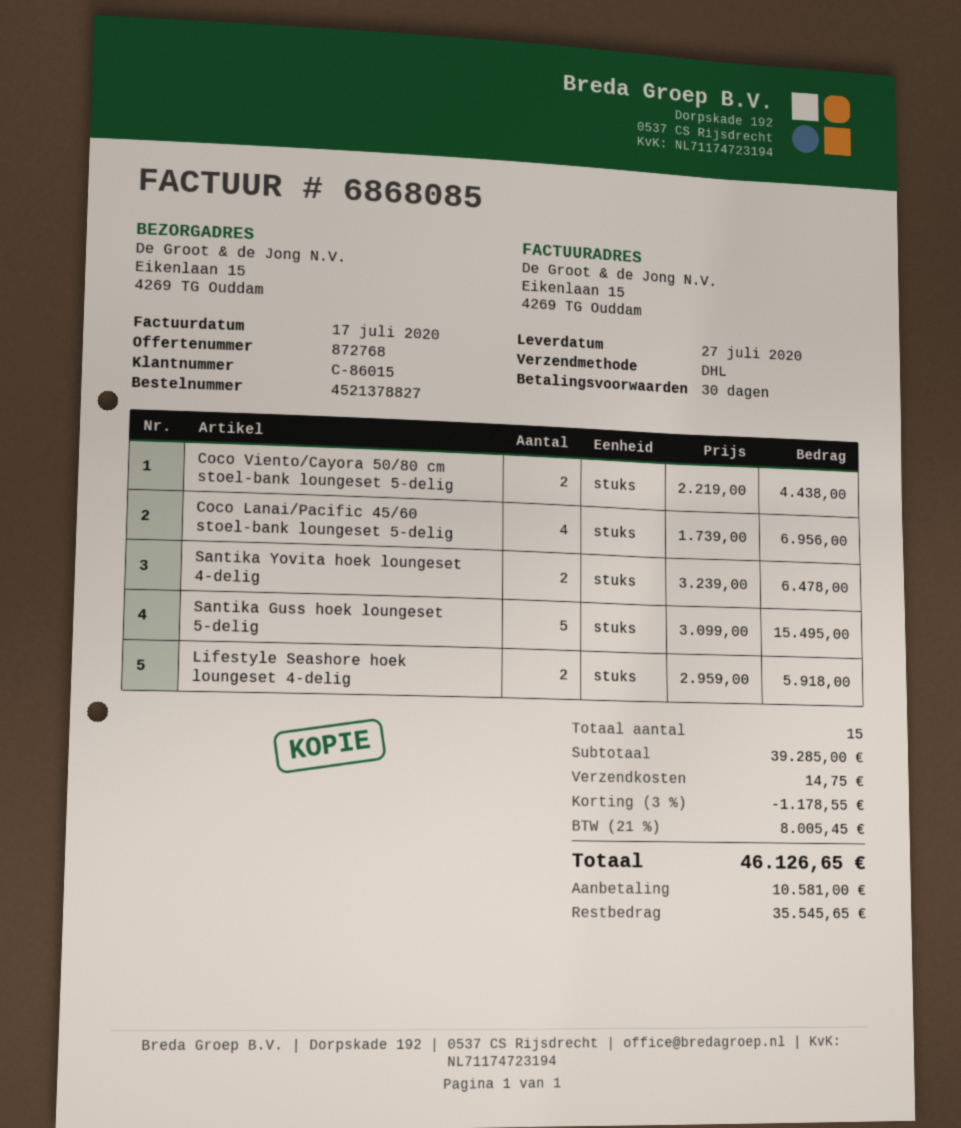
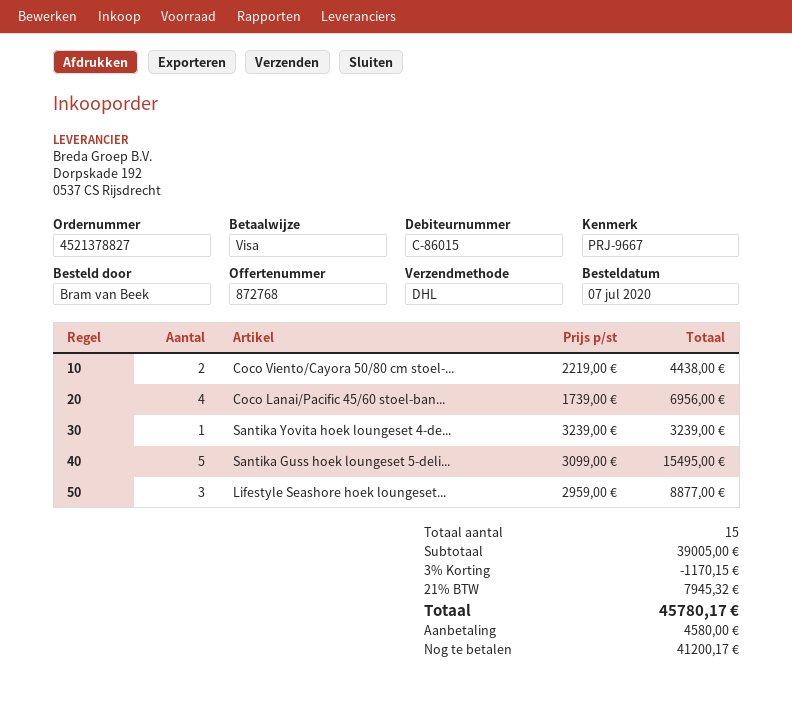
Santika Yovita hoek loungeset 4-delig: 2 x 3239.00 = 6478.00 -> 1 x 3239.00 = 3239.00
Lifestyle Seashore hoek loungeset 4-delig: 2 x 2959.00 = 5918.00 -> 3 x 2959.00 = 8877.00
subtotal: 39285.00 -> 39005.00
discount: 3% = 1178.55 -> 3% = 1170.15
shipping: 14.75 -> none
tax: 21% = 8005.45 -> 21% = 7945.32
total: 46126.65 -> 45780.17
deposit: 10581.00 -> 4580.00
balance: 35545.65 -> 41200.17

